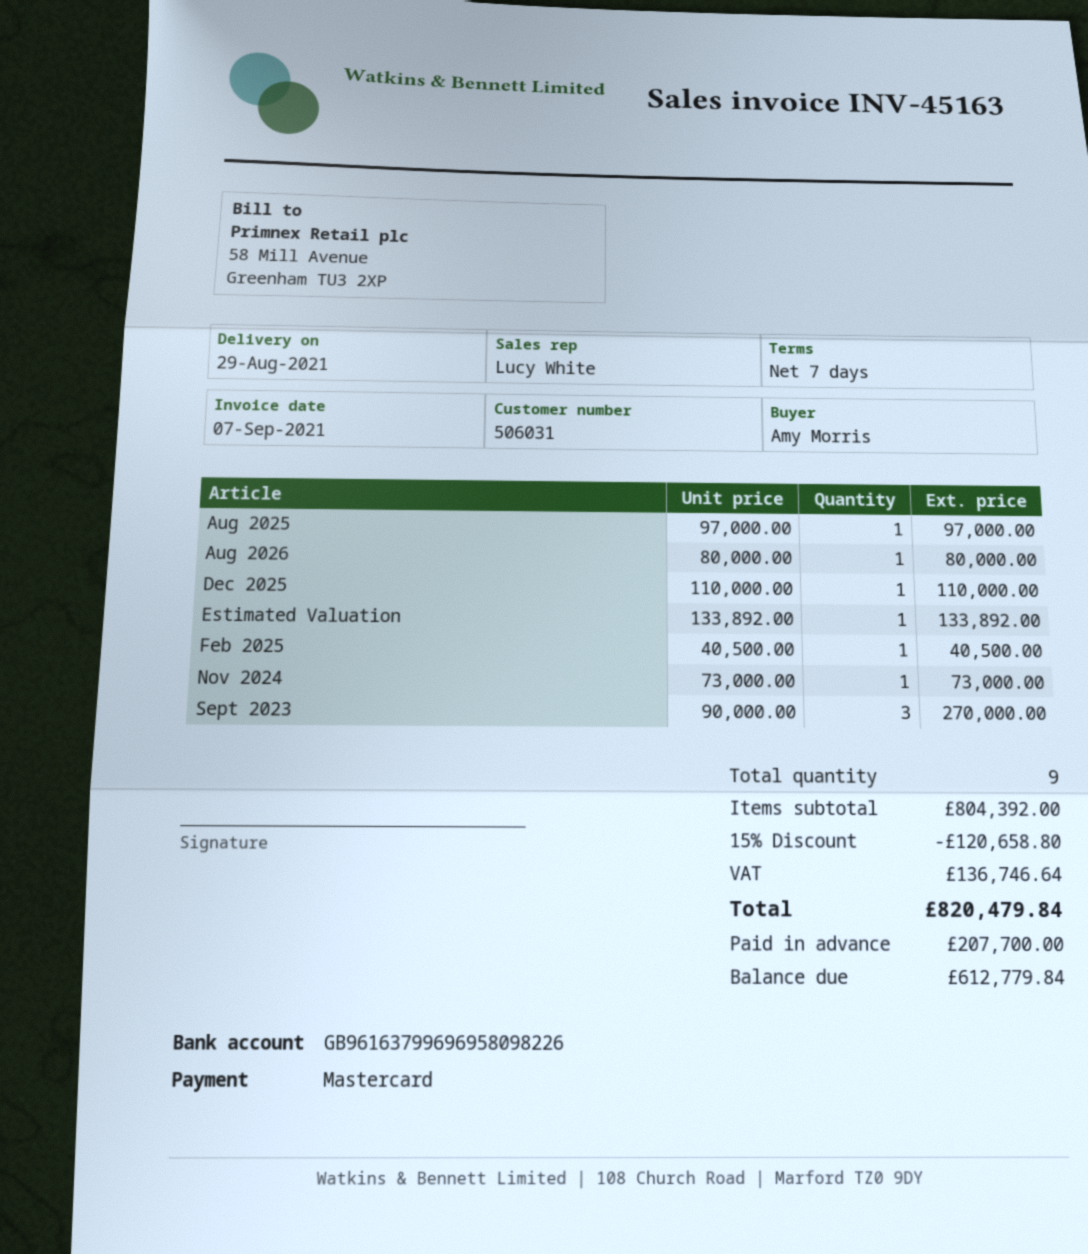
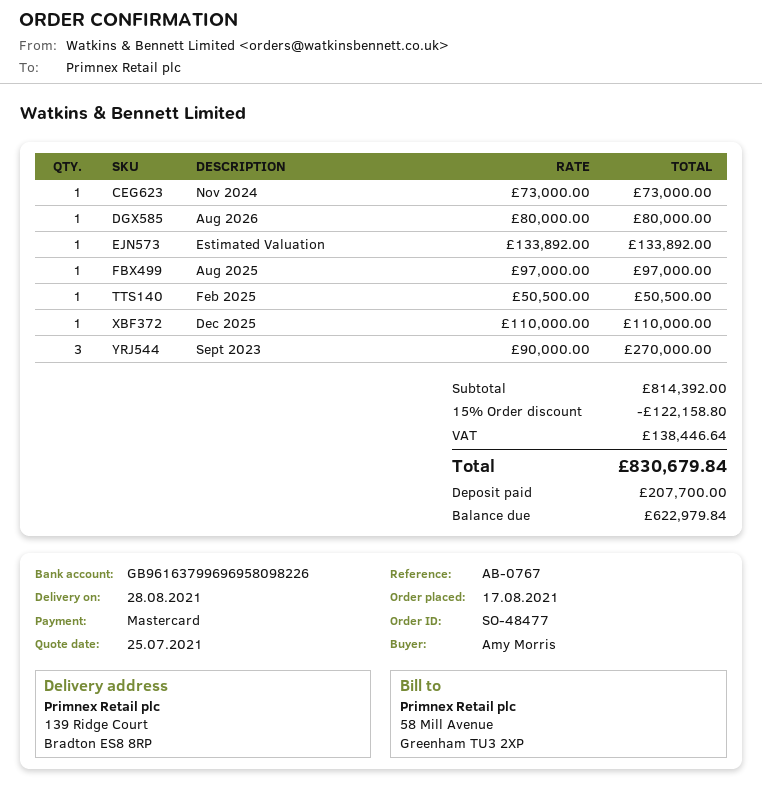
delivery date: 2021-08-29 -> 2021-08-28
Feb 2025: 1 x 40500.00 = 40500.00 -> 1 x 50500.00 = 50500.00
subtotal: 804392.00 -> 814392.00
discount: 15% = 120658.80 -> 15% = 122158.80
tax: 136746.64 -> 138446.64
total: 820479.84 -> 830679.84
balance: 612779.84 -> 622979.84

